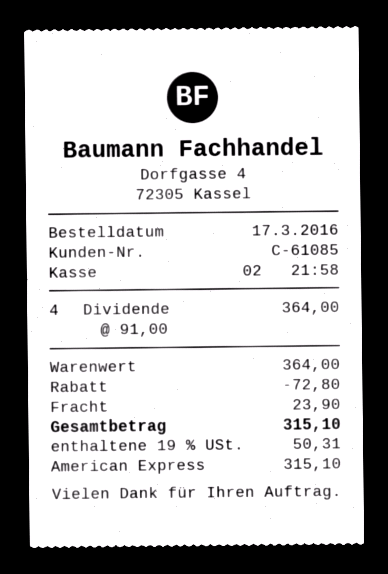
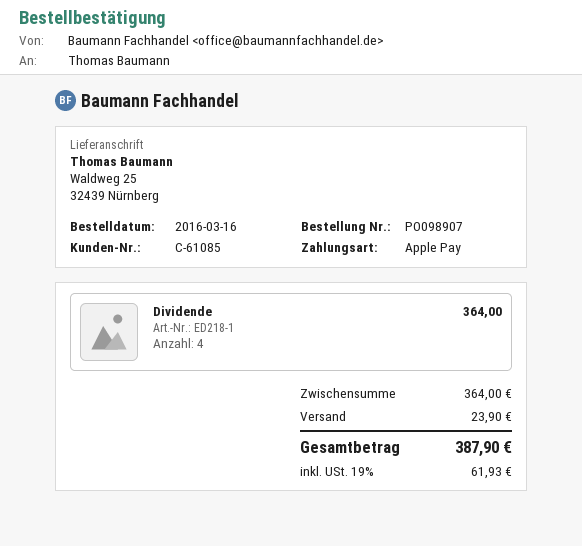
order date: 2016-03-17 -> 2016-03-16
payment method: American Express -> Apple Pay
discount: 72.80 -> none
tax: 19% = 50.31 -> 19% = 61.93
total: 315.10 -> 387.90

